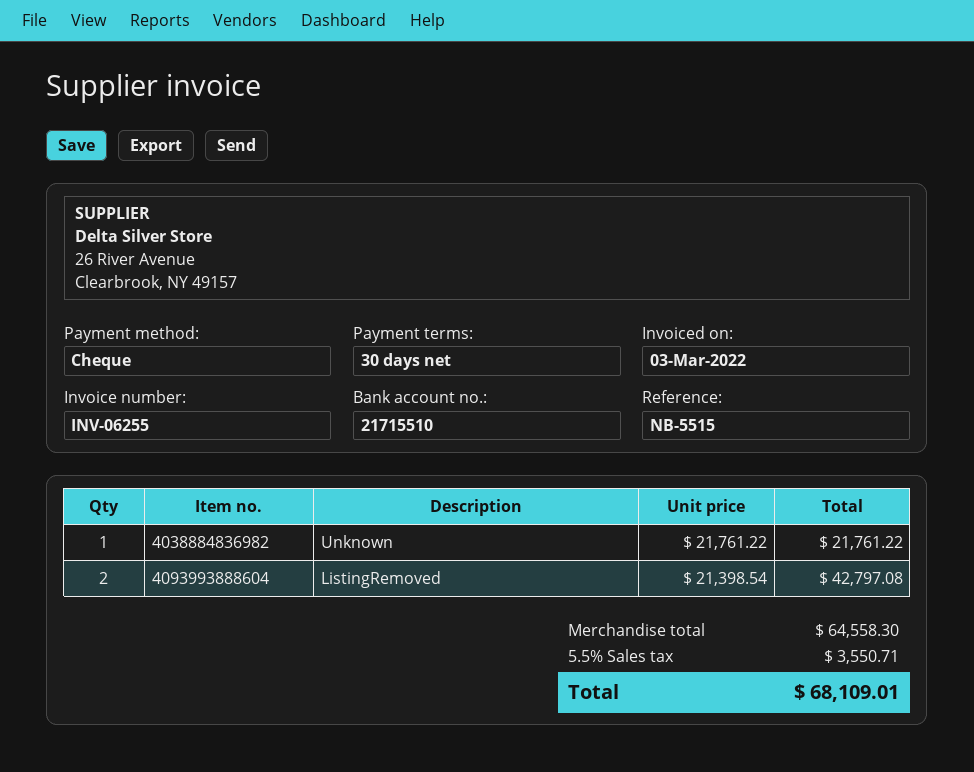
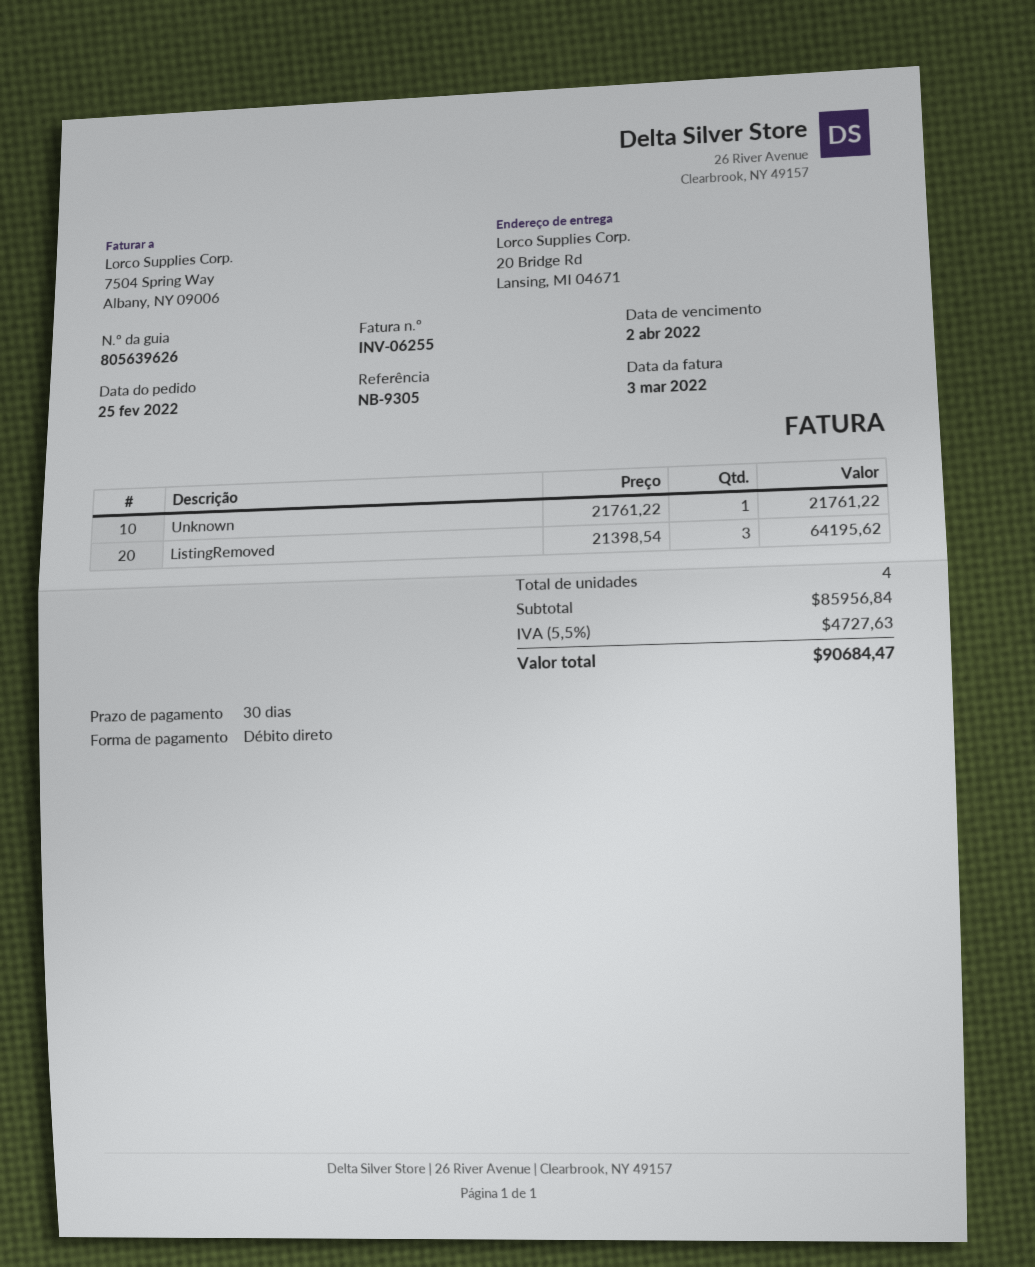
reference: NB-5515 -> NB-9305
payment method: cheque -> direct debit
ListingRemoved: 2 x 21398.54 = 42797.08 -> 3 x 21398.54 = 64195.62
subtotal: 64558.30 -> 85956.84
tax: 5.5% = 3550.71 -> 5.5% = 4727.63
total: 68109.01 -> 90684.47

